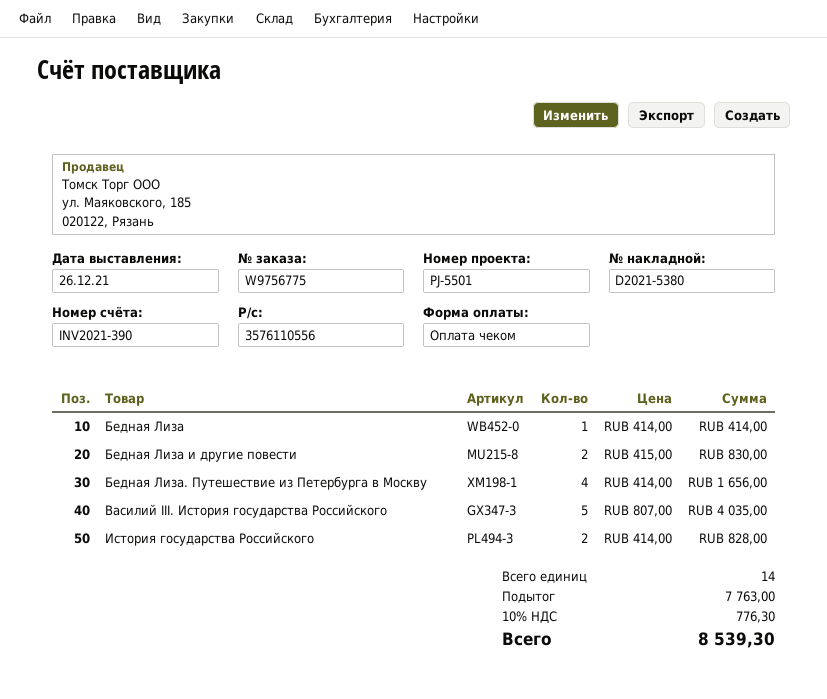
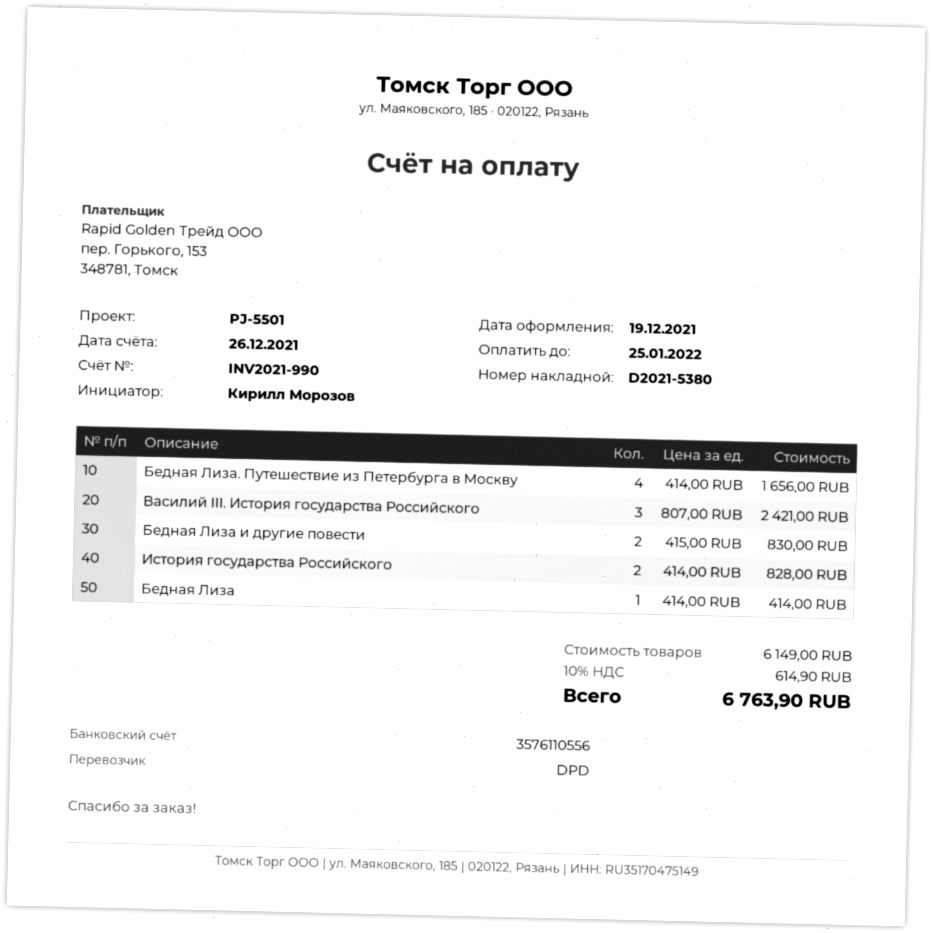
invoice number: INV2021-390 -> INV2021-990
Василий III. История государства Российского: 5 x 807.00 = 4035.00 -> 3 x 807.00 = 2421.00
subtotal: 7763.00 -> 6149.00
tax: 10% = 776.30 -> 10% = 614.90
total: 8539.30 -> 6763.90

